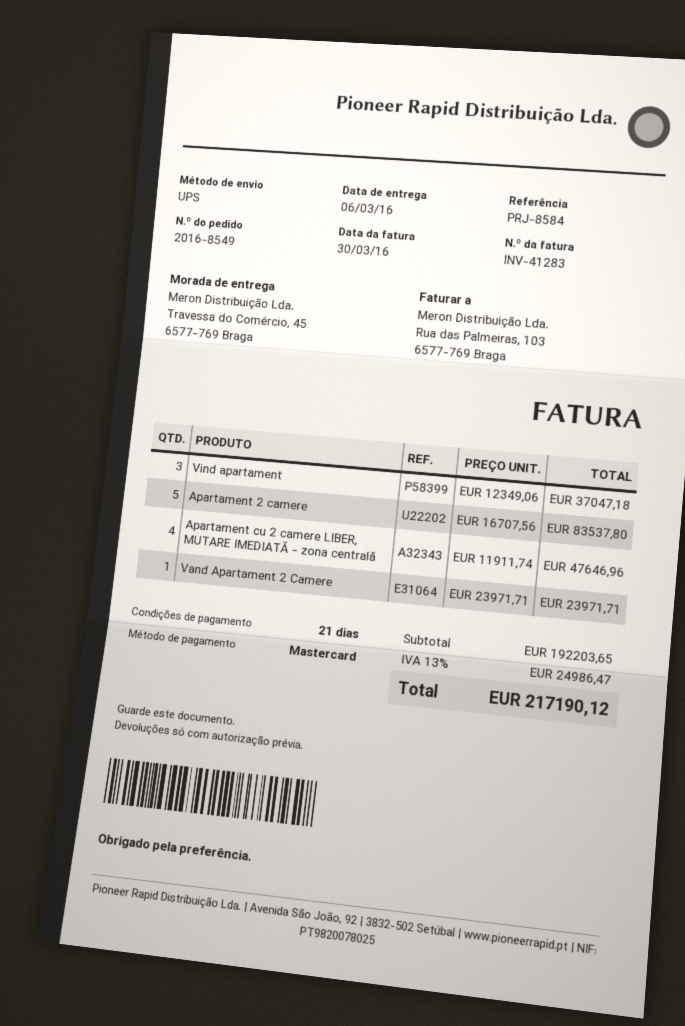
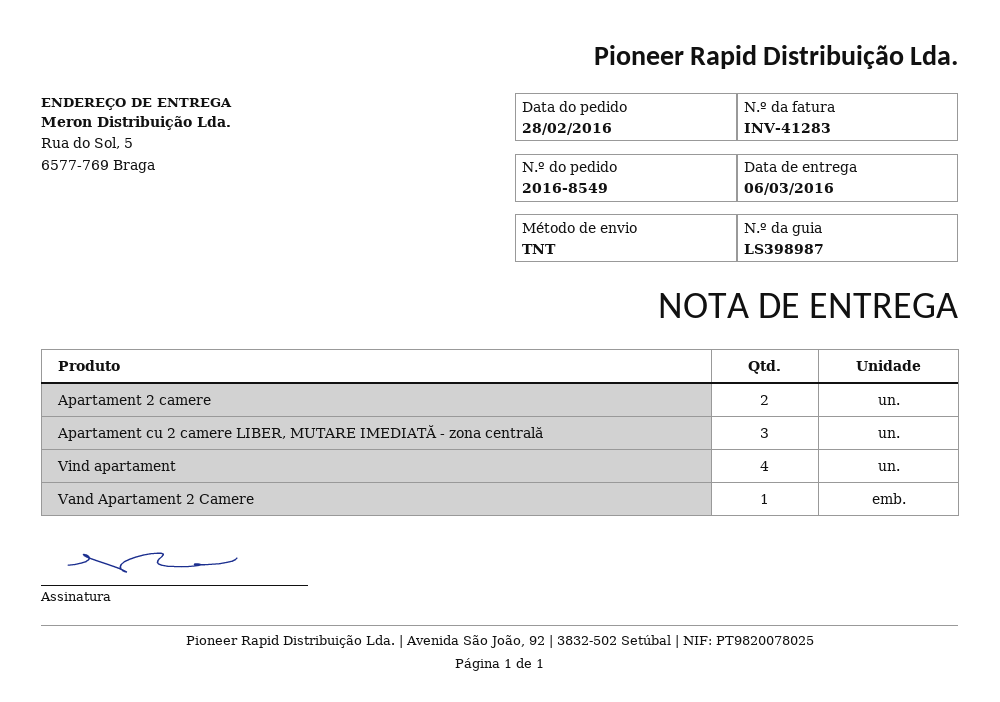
shipping method: UPS -> TNT
ship to: Travessa do Comércio, 45, 6577-769 Braga -> Rua do Sol, 5, 6577-769 Braga
Vind apartament: 3 -> 4
Apartament 2 camere: 5 -> 2
Apartament cu 2 camere LIBER, MUTARE IMEDIATĂ - zona centrală: 4 -> 3

